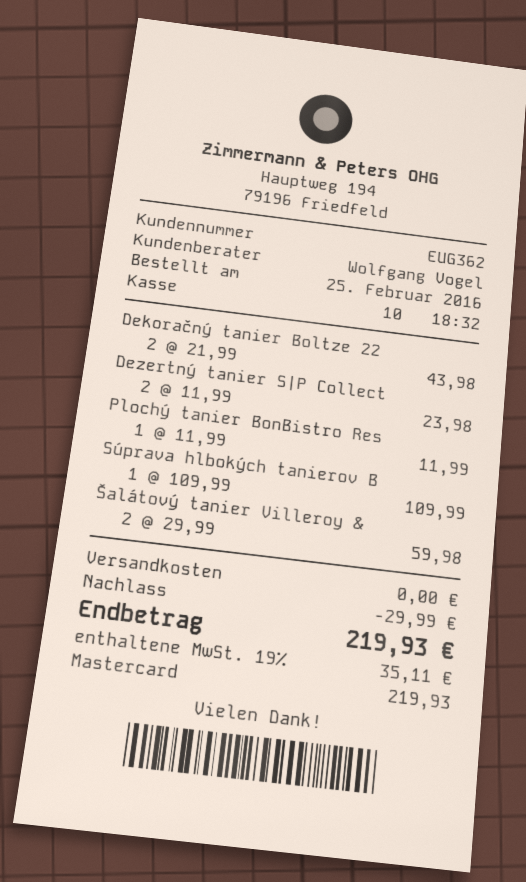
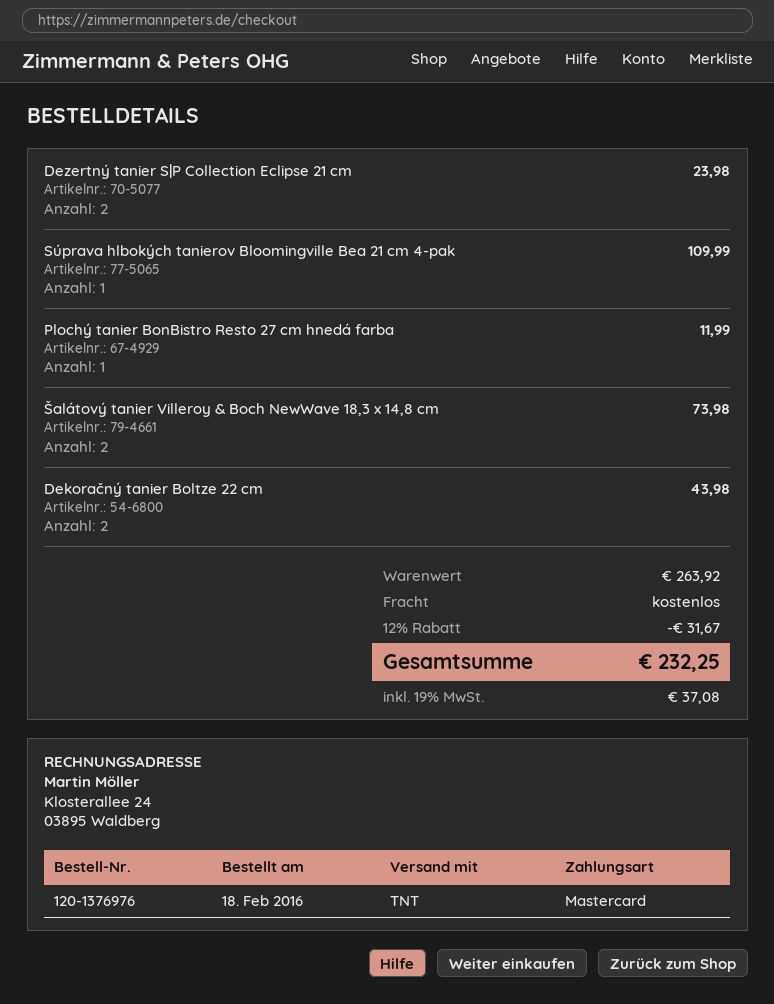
order date: 2016-02-25 -> 2016-02-18
Šalátový tanier Villeroy &: 2 for 59.98 -> 2 for 73.98
discount: 29.99 -> 31.67
tax: 19% = 35.11 -> 19% = 37.08
total: 219.93 -> 232.25

